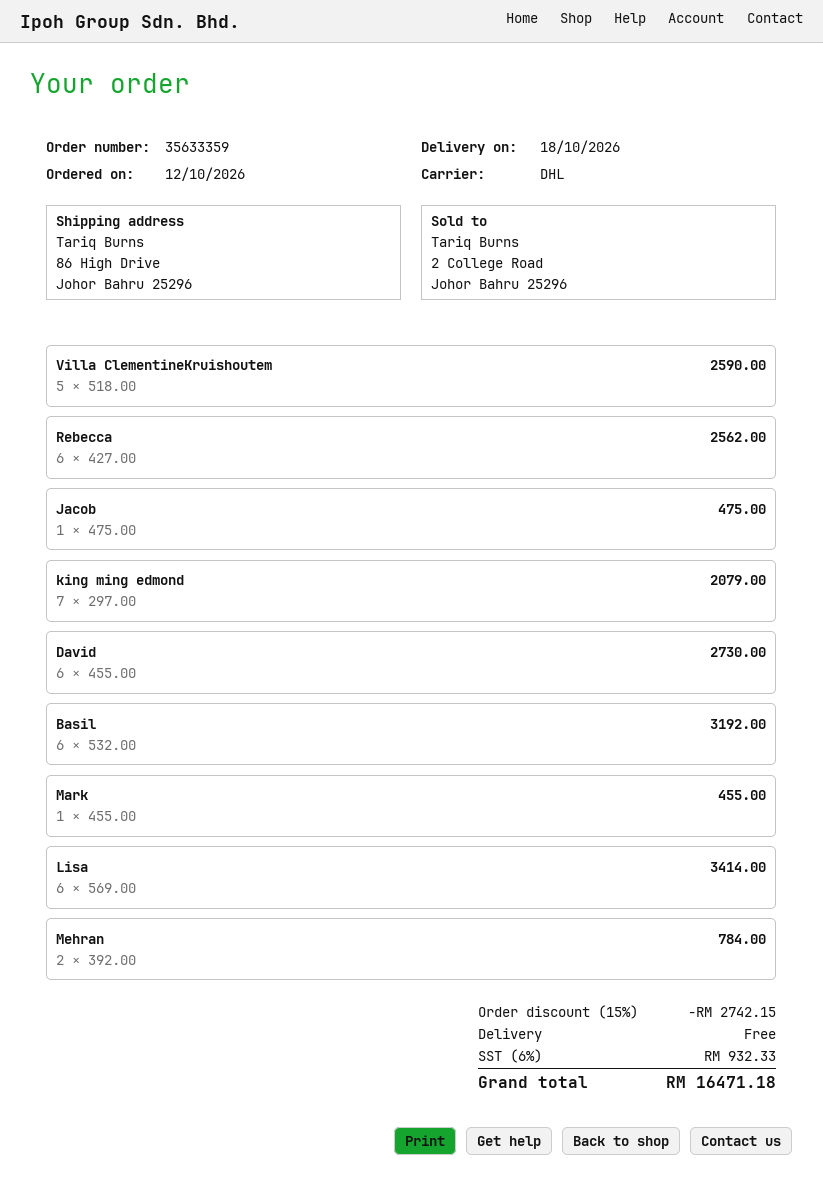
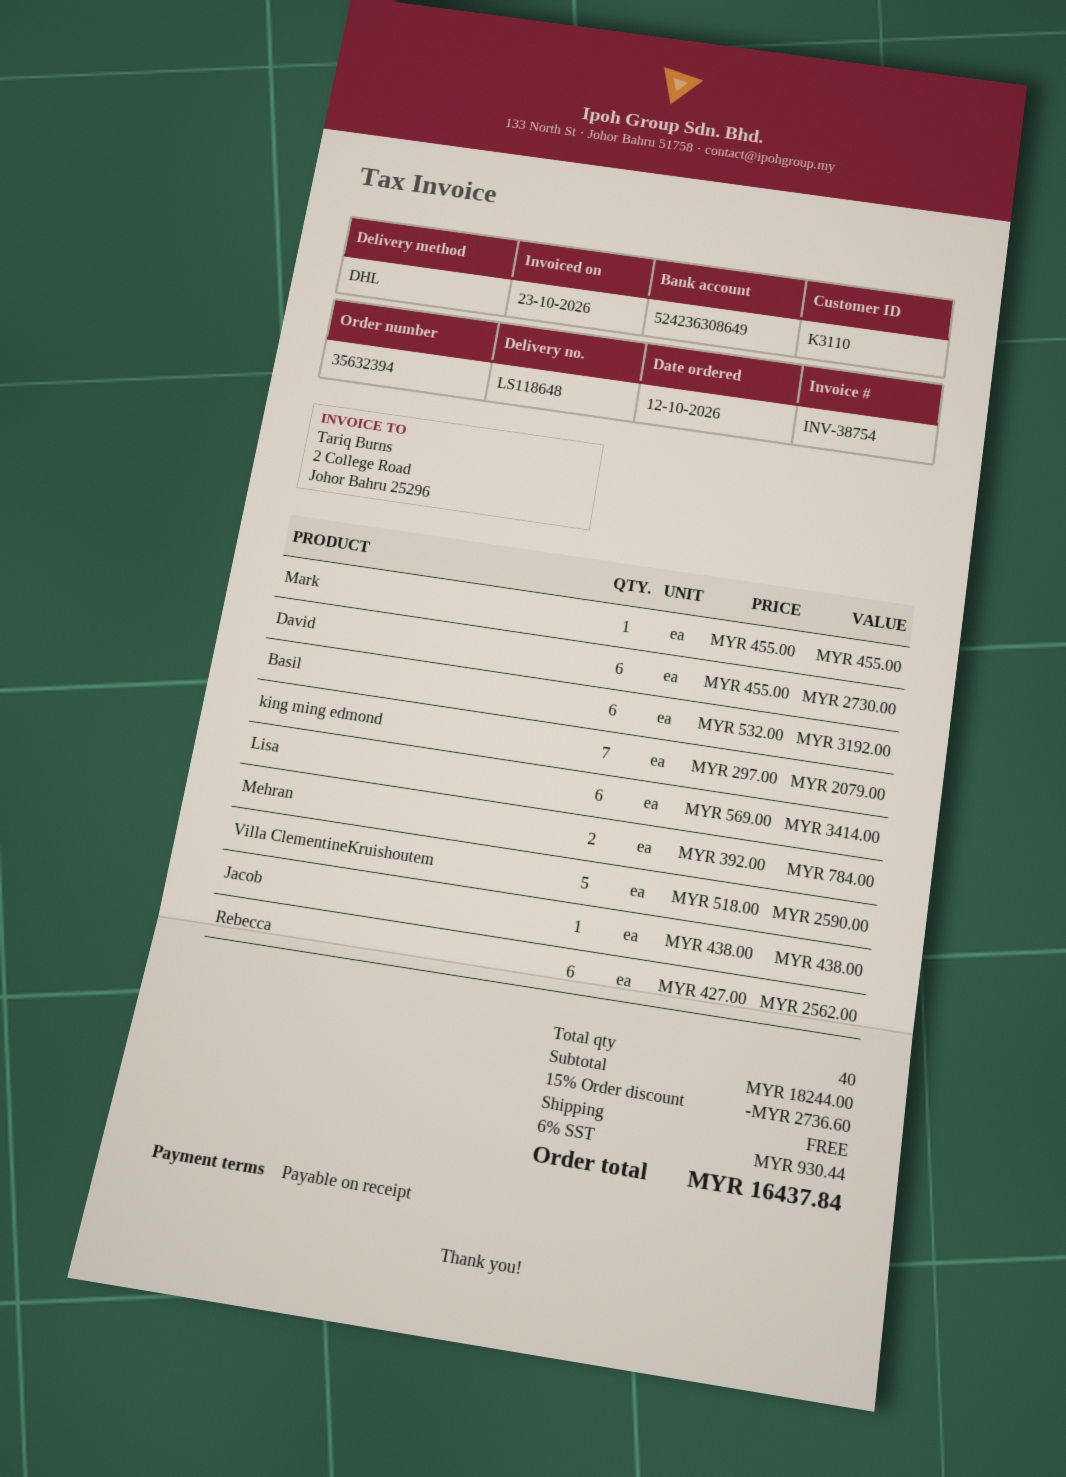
order number: 35633359 -> 35632394
Jacob: 1 x 475.00 = 475.00 -> 1 x 438.00 = 438.00
discount: 15% = 2742.15 -> 15% = 2736.60
tax: 6% = 932.33 -> 6% = 930.44
total: 16471.18 -> 16437.84

